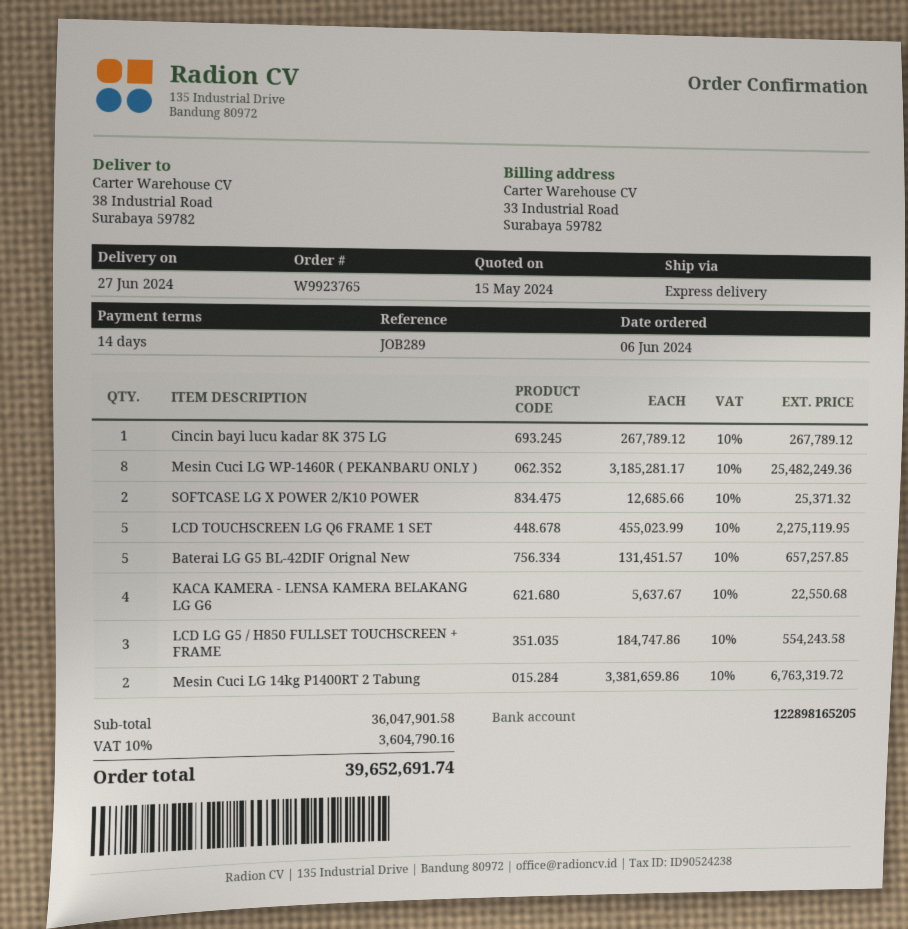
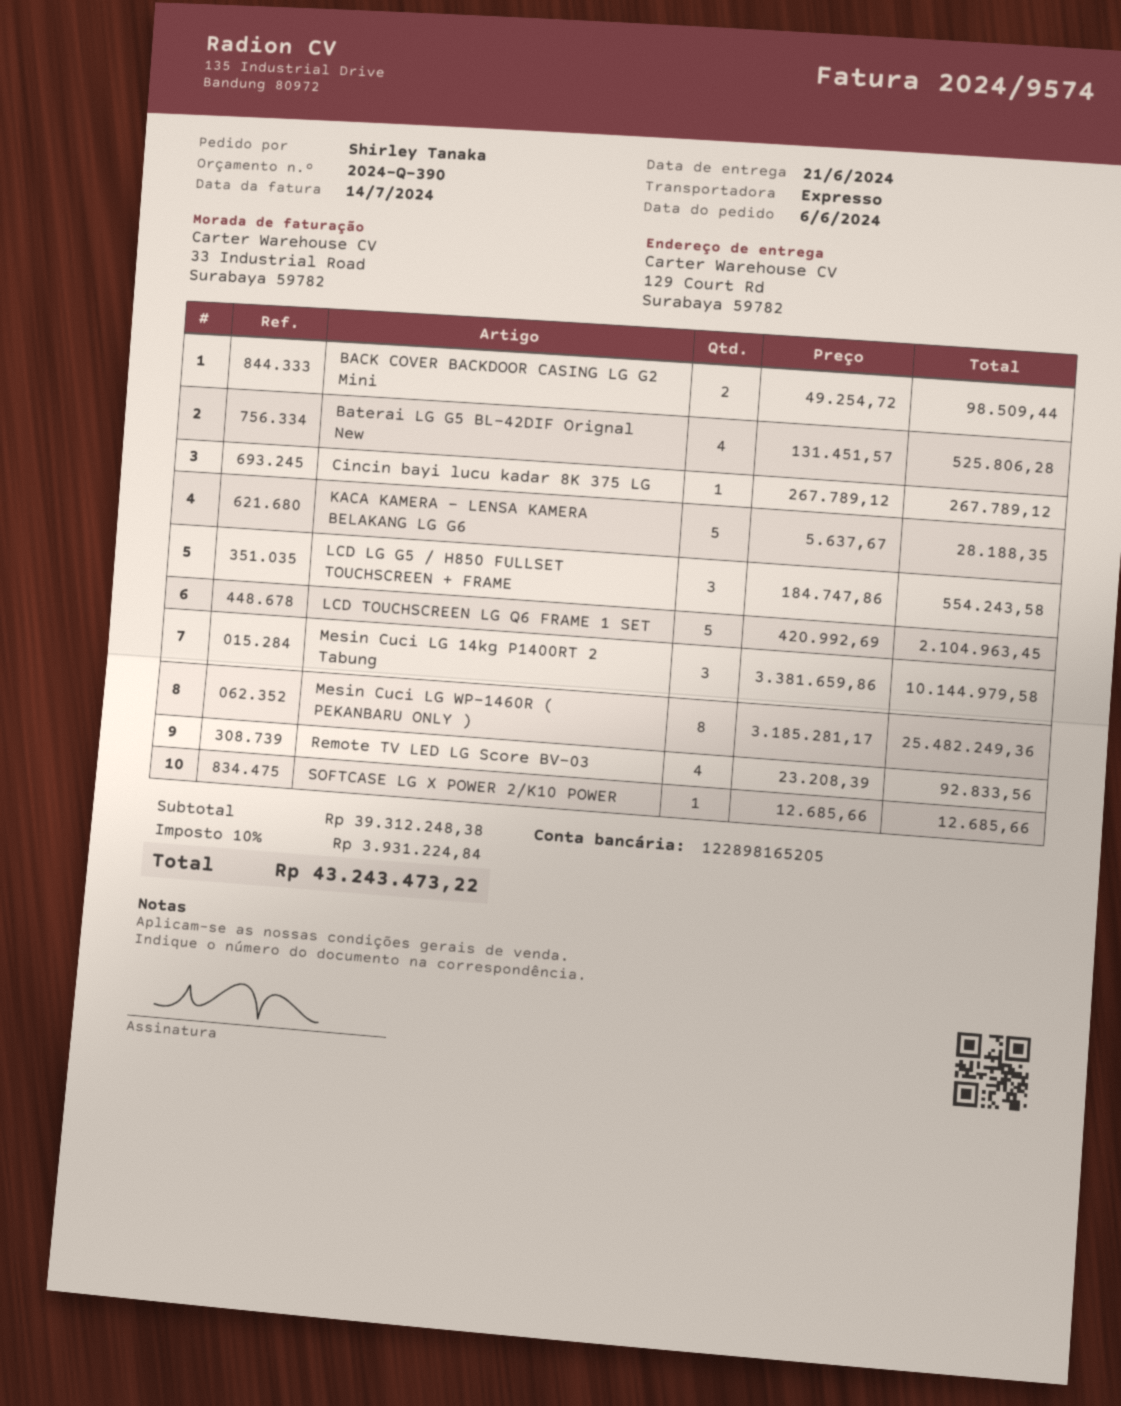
delivery date: 2024-06-27 -> 2024-06-21
ship to: 38 Industrial Road, Surabaya 59782 -> 129 Court Rd, Surabaya 59782
SOFTCASE LG X POWER 2/K10 POWER: 2 x 12685.66 = 25371.32 -> 1 x 12685.66 = 12685.66
LCD TOUCHSCREEN LG Q6 FRAME 1 SET: 5 x 455023.99 = 2275119.95 -> 5 x 420992.69 = 2104963.45
Baterai LG G5 BL-42DIF Orignal New: 5 x 131451.57 = 657257.85 -> 4 x 131451.57 = 525806.28
KACA KAMERA - LENSA KAMERA BELAKANG LG G6: 4 x 5637.67 = 22550.68 -> 5 x 5637.67 = 28188.35
Mesin Cuci LG 14kg P1400RT 2 Tabung: 2 x 3381659.86 = 6763319.72 -> 3 x 3381659.86 = 10144979.58
BACK COVER BACKDOOR CASING LG G2 Mini: none -> 2 x 49254.72 = 98509.44
Remote TV LED LG Score BV-03: none -> 4 x 23208.39 = 92833.56
subtotal: 36047901.58 -> 39312248.38
tax: 10% = 3604790.16 -> 10% = 3931224.84
total: 39652691.74 -> 43243473.22

